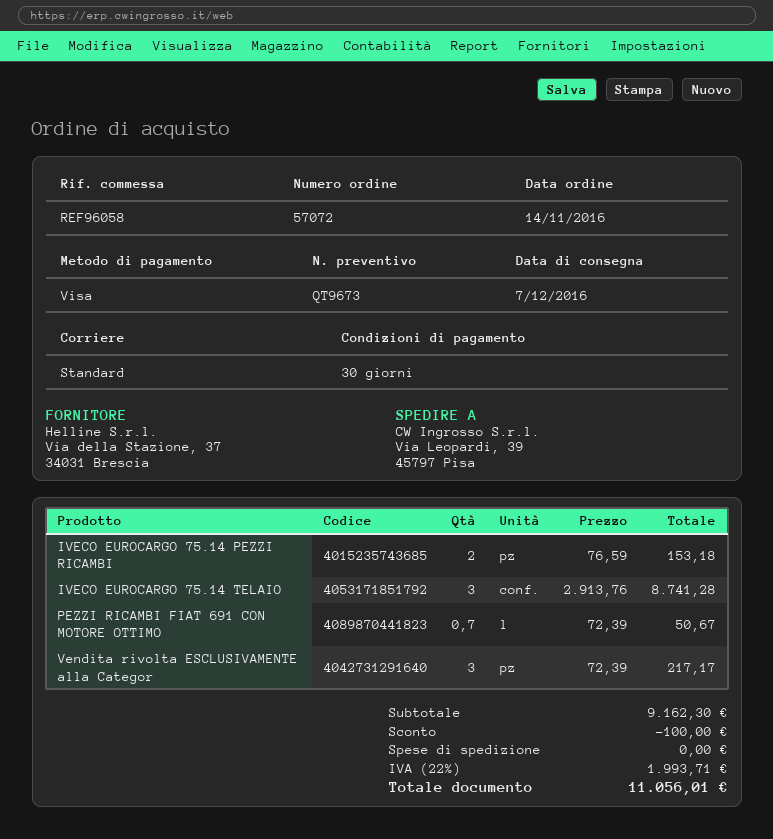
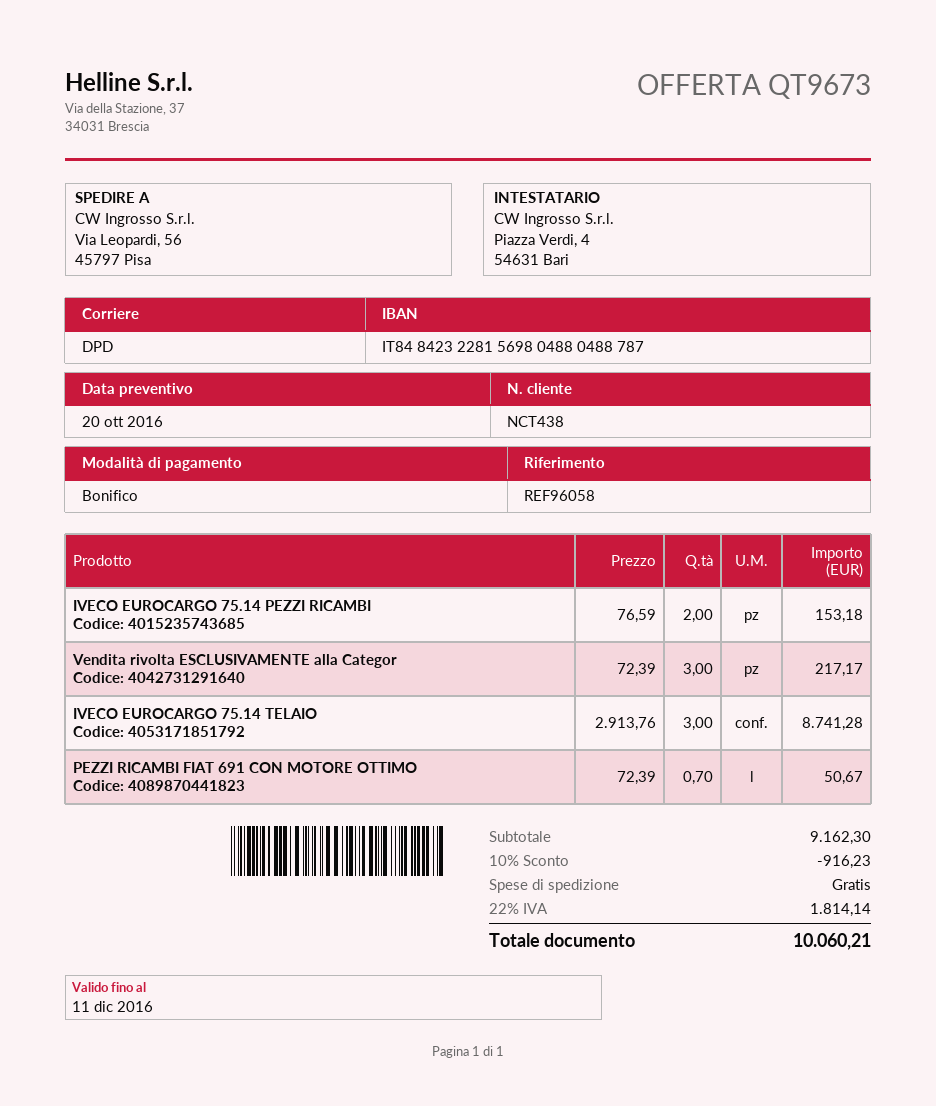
payment method: Visa -> bank transfer
shipping method: standard -> DPD
ship to: Via Leopardi, 39, 45797 Pisa -> Via Leopardi, 56, 45797 Pisa
discount: 100.00 -> 916.23
tax: 22% = 1993.71 -> 22% = 1814.14
total: 11056.01 -> 10060.21

